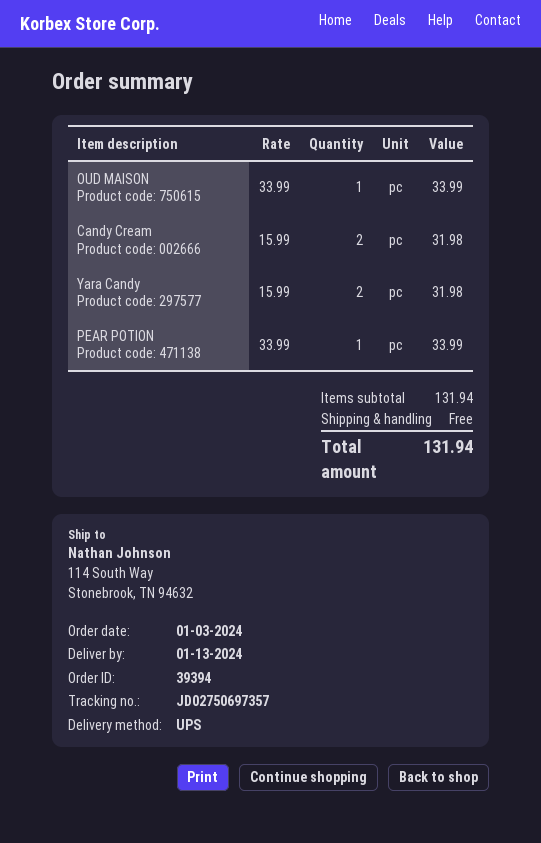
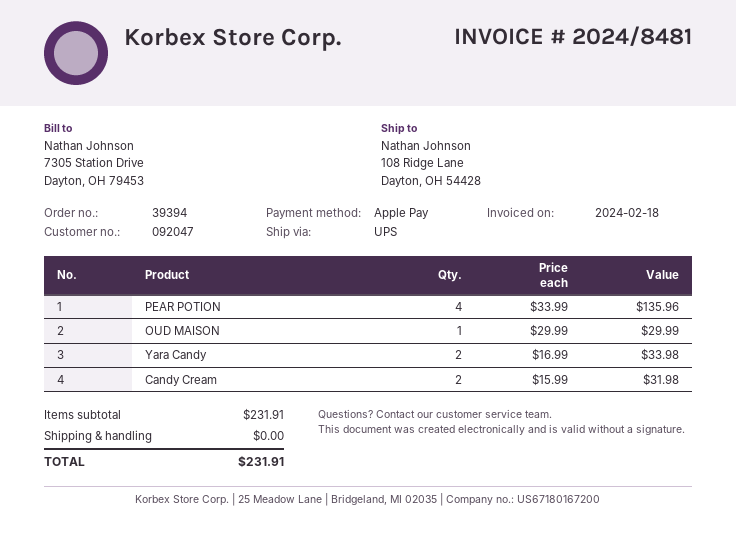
ship to: 114 South Way, Stonebrook, TN 94632 -> 108 Ridge Lane, Dayton, OH 54428
OUD MAISON: 1 x 33.99 = 33.99 -> 1 x 29.99 = 29.99
Yara Candy: 2 x 15.99 = 31.98 -> 2 x 16.99 = 33.98
PEAR POTION: 1 x 33.99 = 33.99 -> 4 x 33.99 = 135.96
subtotal: 131.94 -> 231.91
total: 131.94 -> 231.91

